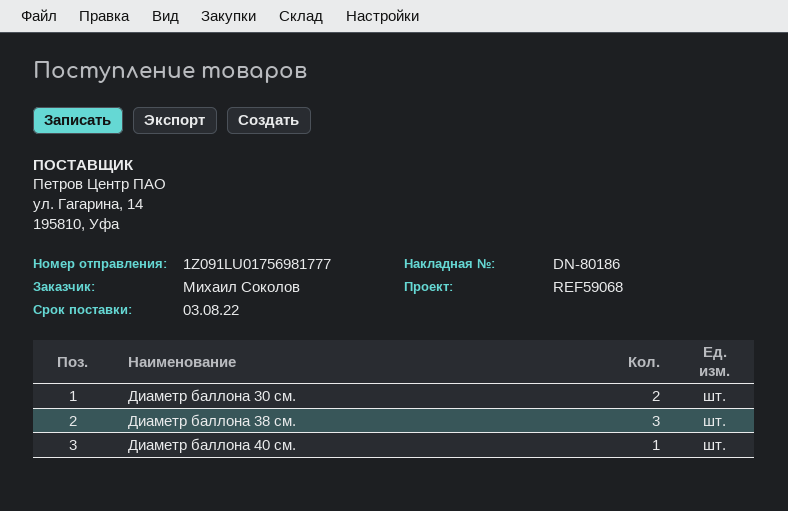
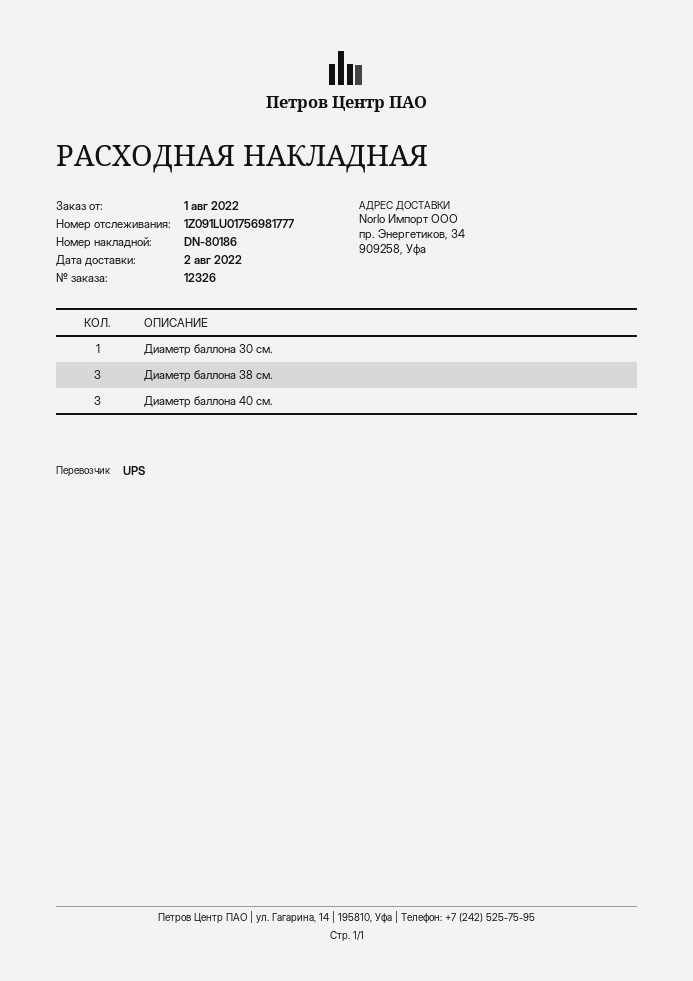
delivery date: 2022-08-03 -> 2022-08-02
Диаметр баллона 30 см.: 2 -> 1
Диаметр баллона 40 см.: 1 -> 3

